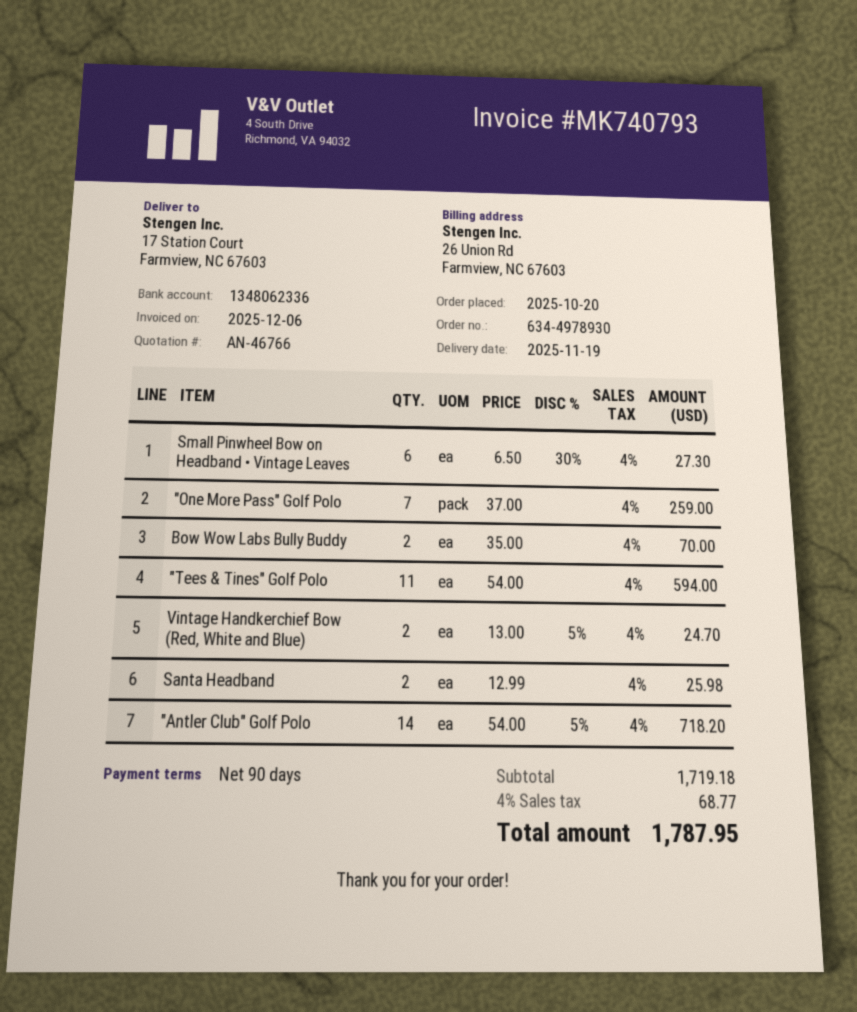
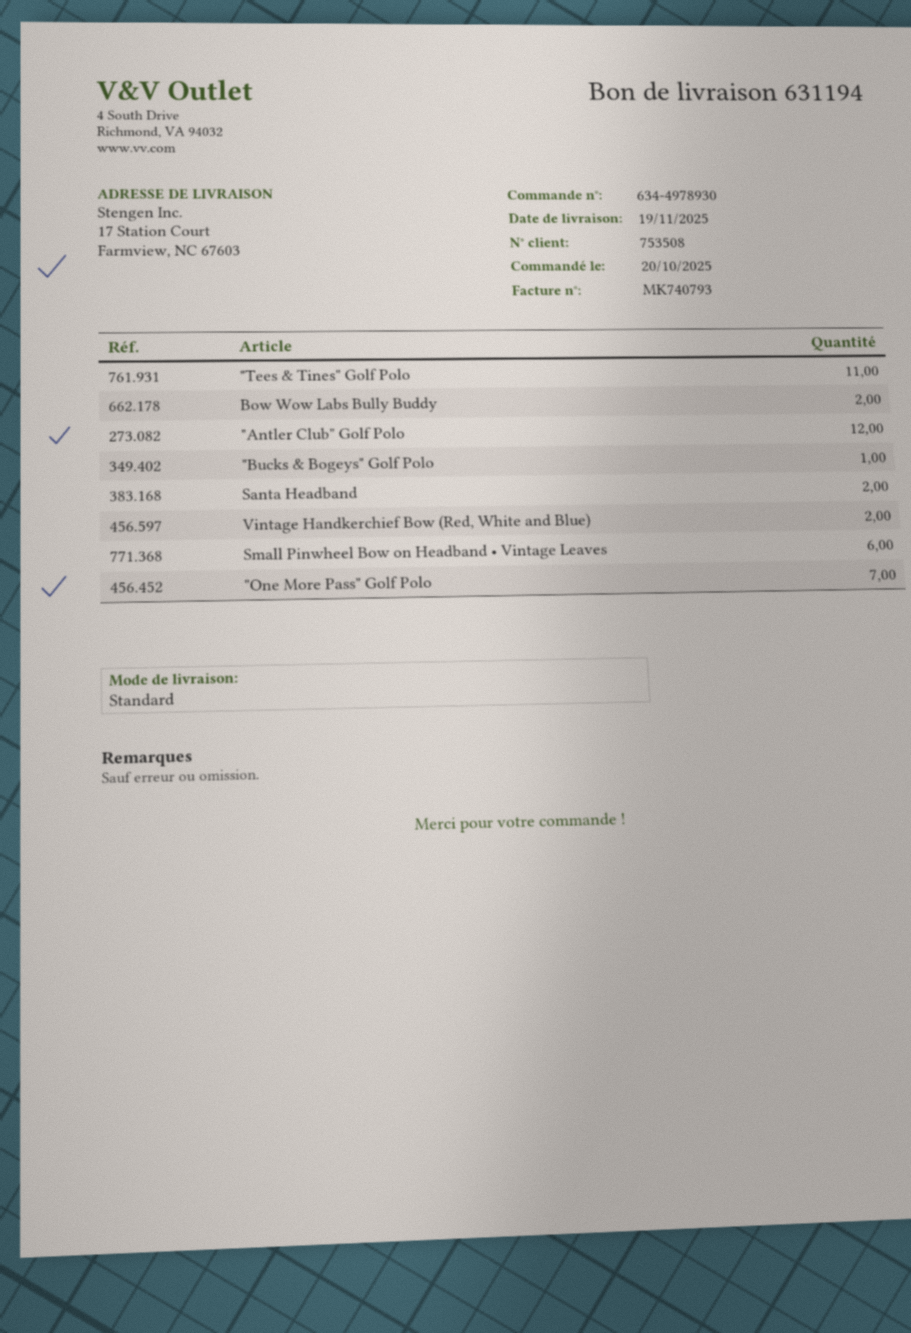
"Antler Club" Golf Polo: 14 -> 12
"Bucks & Bogeys" Golf Polo: none -> 1

